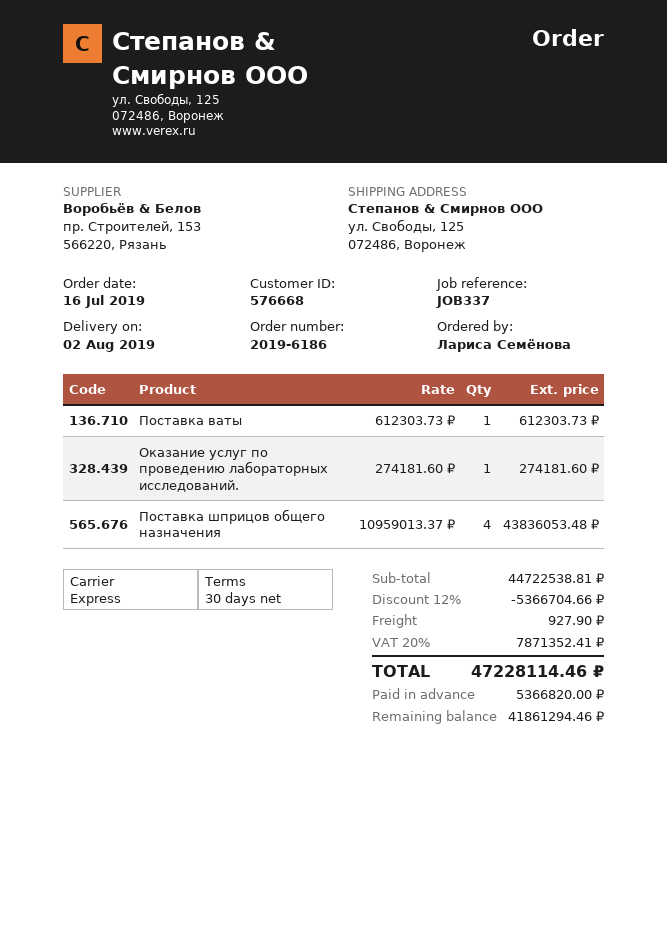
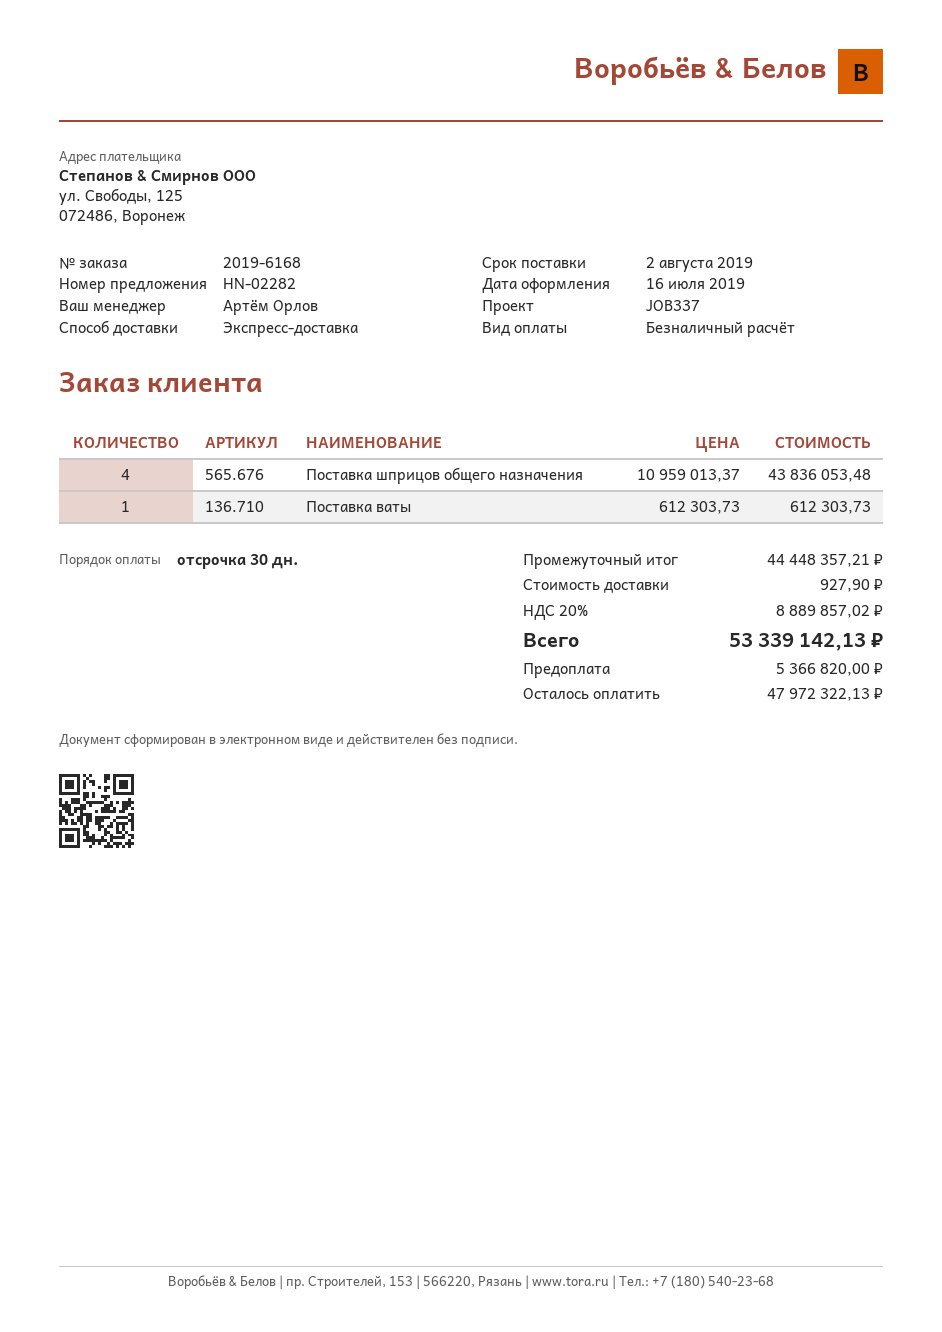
order number: 2019-6186 -> 2019-6168
Оказание услуг по проведению лабораторных исследований.: 1 x 274181.60 = 274181.60 -> none
subtotal: 44722538.81 -> 44448357.21
discount: 12% = 5366704.66 -> none
tax: 20% = 7871352.41 -> 20% = 8889857.02
total: 47228114.46 -> 53339142.13
balance: 41861294.46 -> 47972322.13

